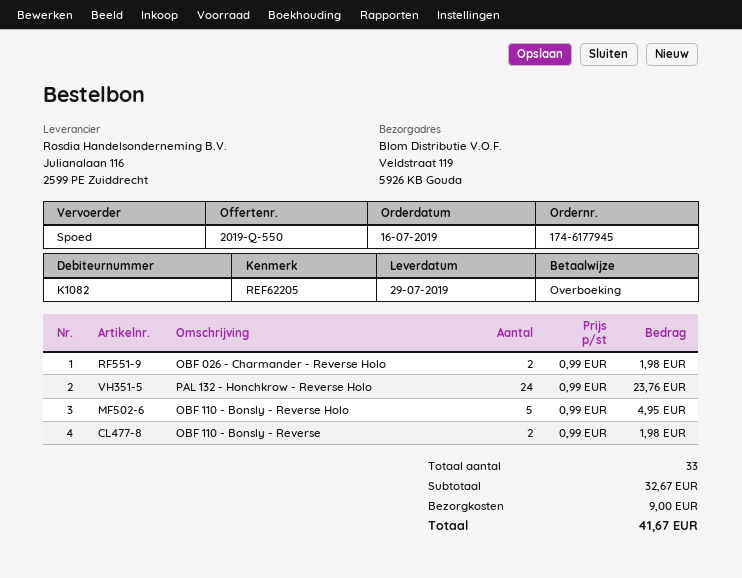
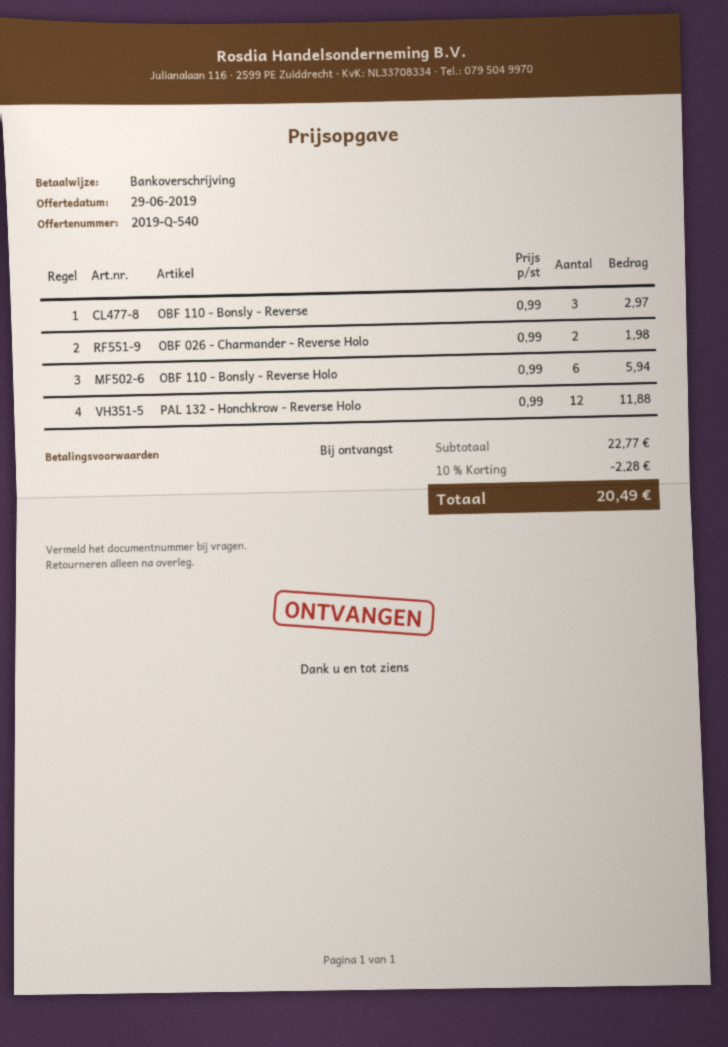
quote number: 2019-Q-550 -> 2019-Q-540
PAL 132 - Honchkrow - Reverse Holo: 24 x 0.99 = 23.76 -> 12 x 0.99 = 11.88
OBF 110 - Bonsly - Reverse Holo: 5 x 0.99 = 4.95 -> 6 x 0.99 = 5.94
OBF 110 - Bonsly - Reverse: 2 x 0.99 = 1.98 -> 3 x 0.99 = 2.97
subtotal: 32.67 -> 22.77
discount: none -> 10% = 2.28
shipping: 9.00 -> none
total: 41.67 -> 20.49

